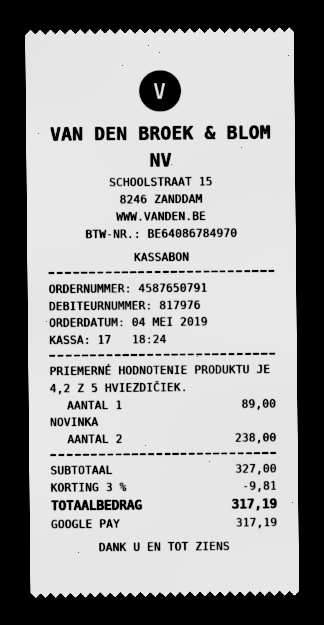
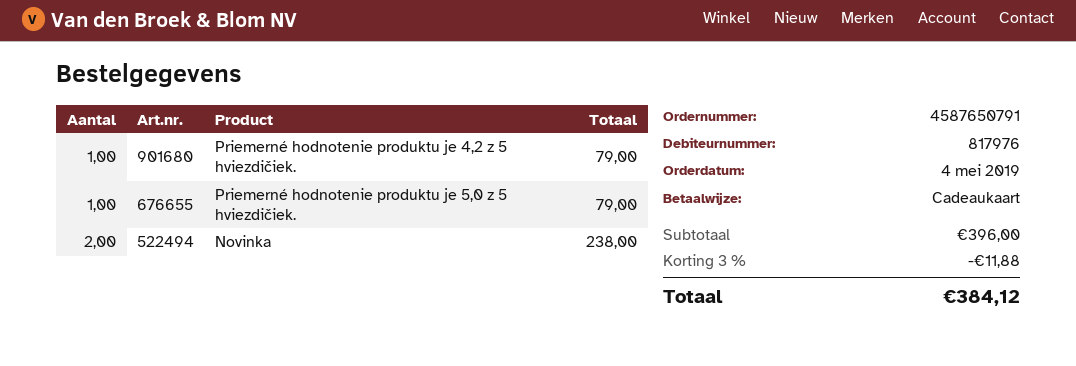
payment method: Google Pay -> gift card
PRIEMERNÉ HODNOTENIE PRODUKTU JE 4,2 Z 5 HVIEZDIČIEK.: 1 for 89.00 -> 1 for 79.00
Priemerné hodnotenie produktu je 5,0 z 5 hviezdičiek.: none -> 1 for 79.00
subtotal: 327.00 -> 396.00
discount: 3% = 9.81 -> 3% = 11.88
total: 317.19 -> 384.12

